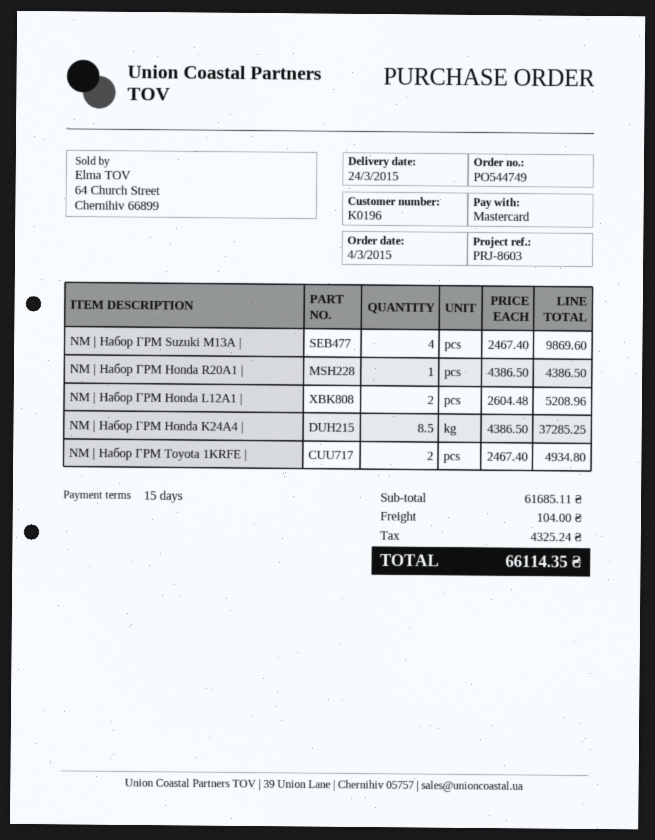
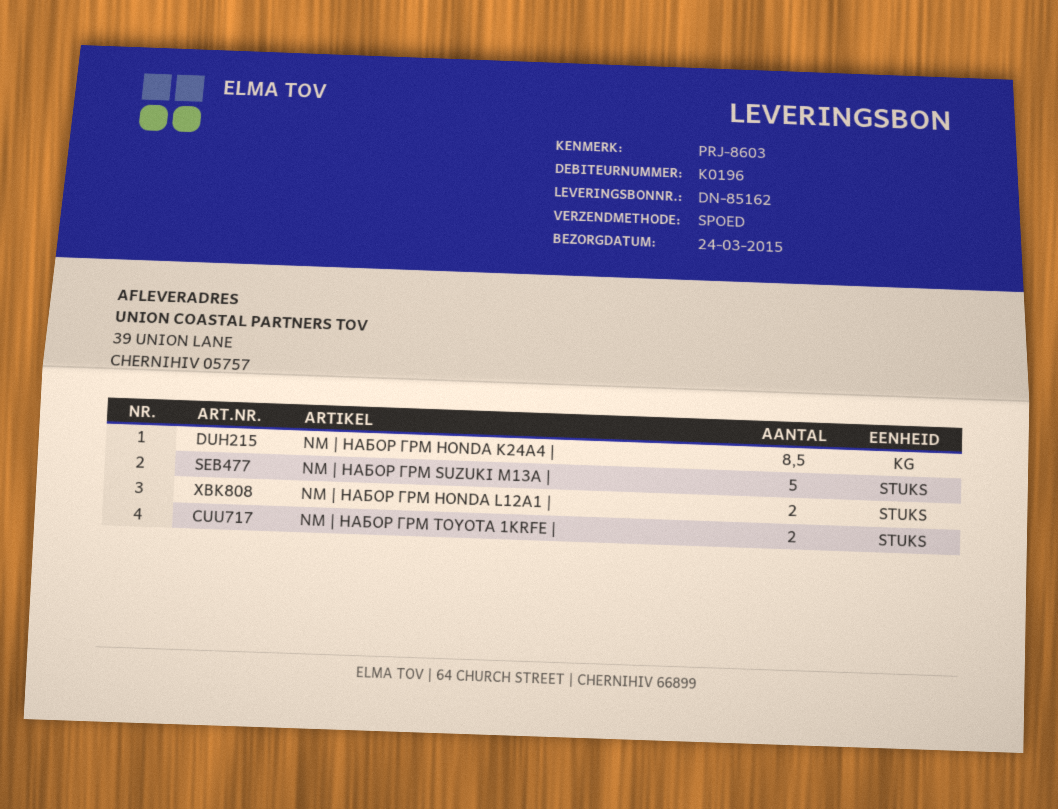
NM | Набор ГРМ Suzuki M13A |: 4 -> 5
NM | Набор ГРМ Honda R20A1 |: 1 -> none

